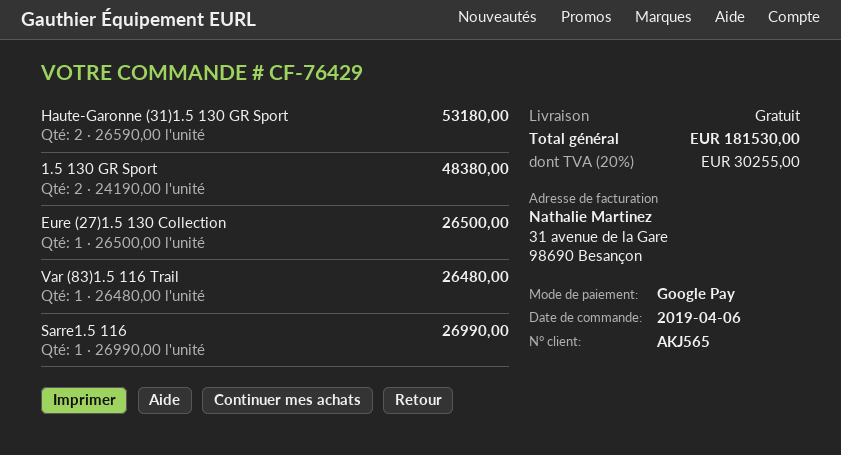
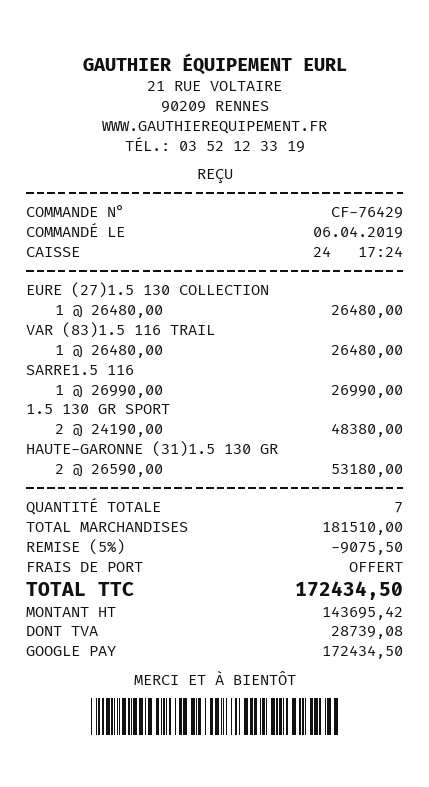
Eure (27)1.5 130 Collection: 1 x 26500.00 = 26500.00 -> 1 x 26480.00 = 26480.00
discount: none -> 5% = 9075.50
tax: 30255.00 -> 28739.08
total: 181530.00 -> 172434.50

